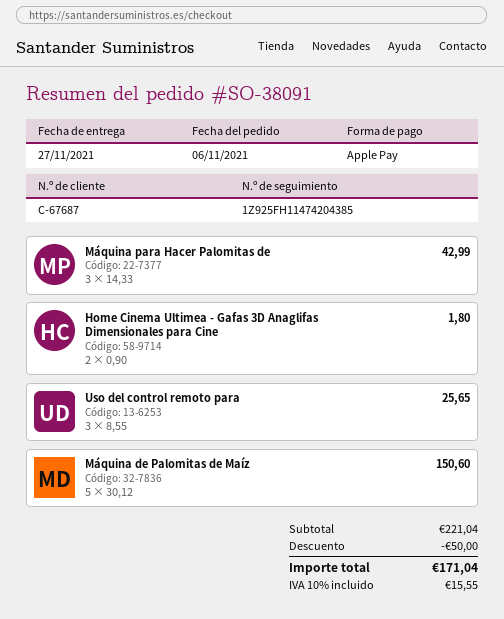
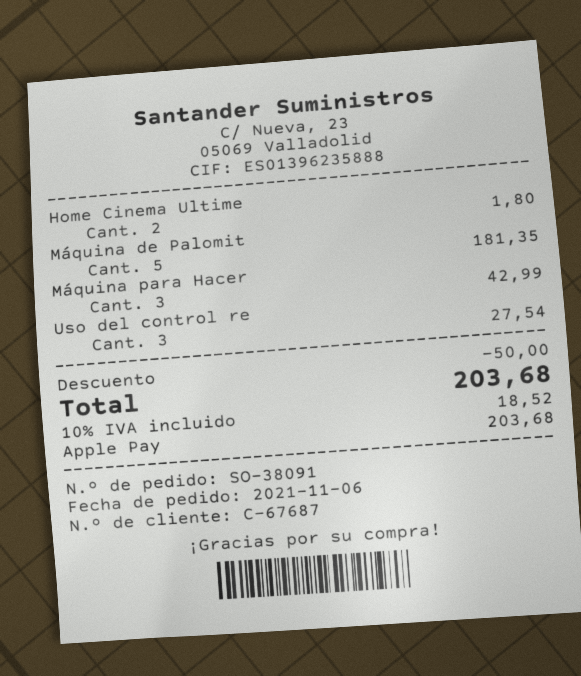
Uso del control remoto para: 3 for 25.65 -> 3 for 27.54
Máquina de Palomitas de Maíz: 5 for 150.60 -> 5 for 181.35
tax: 10% = 15.55 -> 10% = 18.52
total: 171.04 -> 203.68

